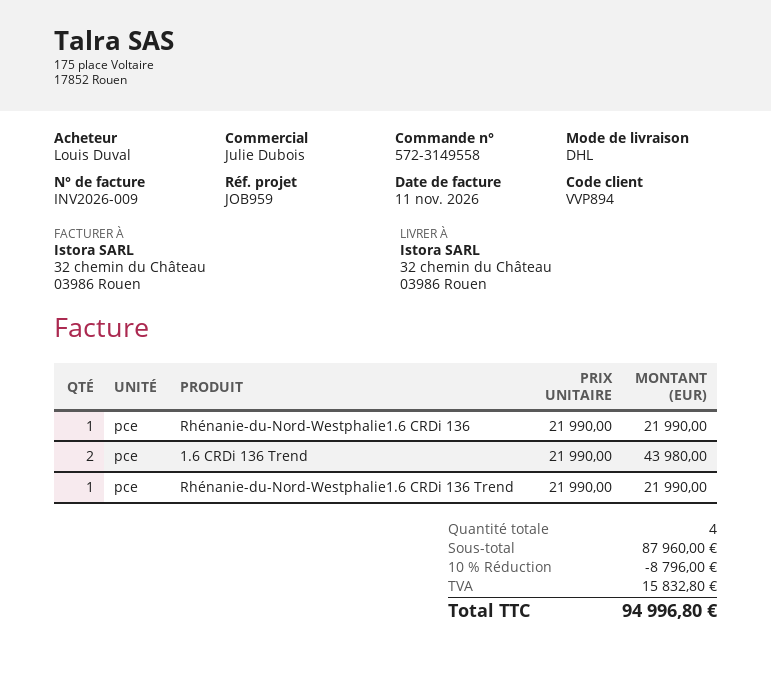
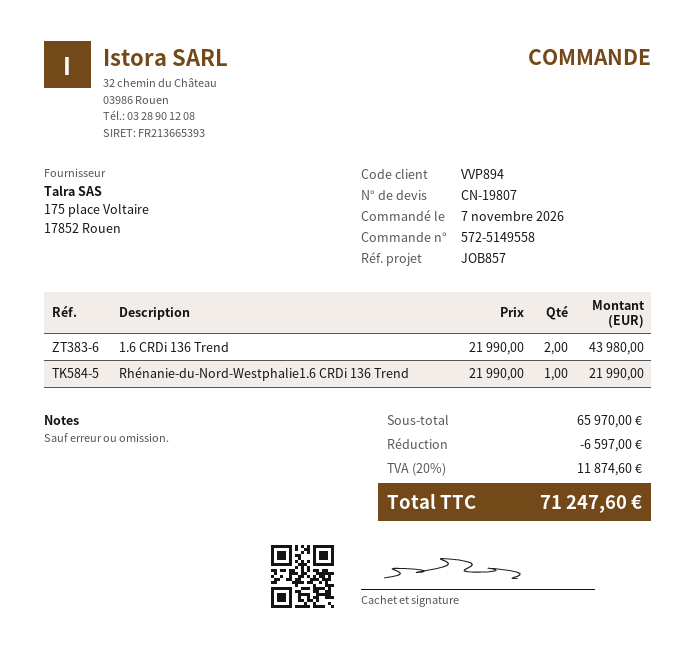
order number: 572-3149558 -> 572-5149558
reference: JOB959 -> JOB857
Rhénanie-du-Nord-Westphalie1.6 CRDi 136: 1 x 21990.00 = 21990.00 -> none
subtotal: 87960.00 -> 65970.00
discount: 8796.00 -> 6597.00
tax: 15832.80 -> 11874.60
total: 94996.80 -> 71247.60

